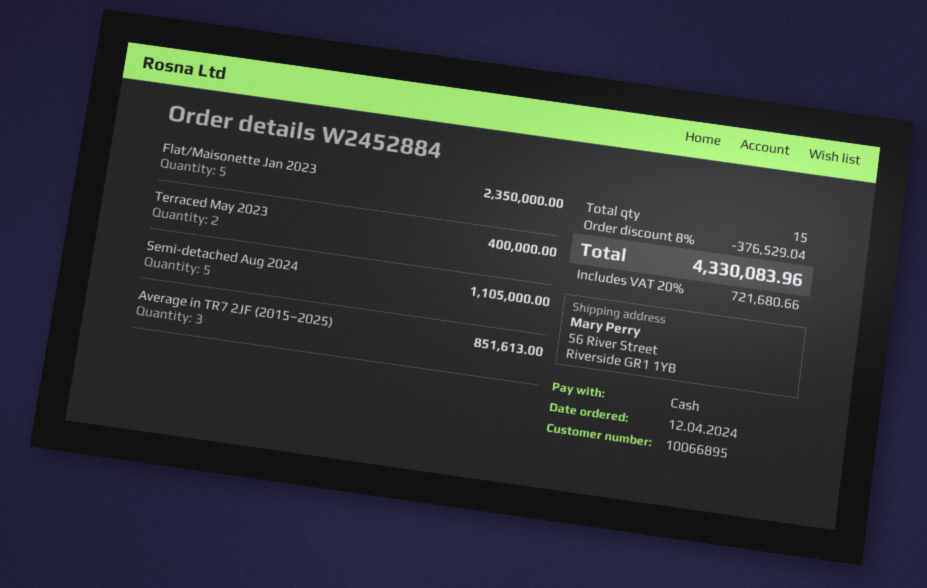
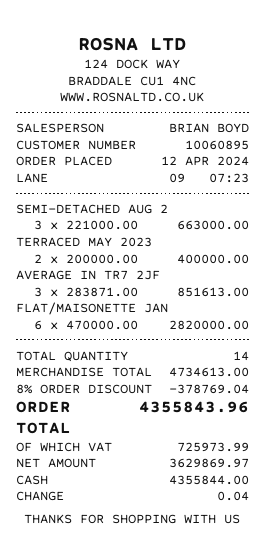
customer number: 10066895 -> 10060895
Flat/Maisonette Jan 2023: 5 for 2350000.00 -> 6 for 2820000.00
Semi-detached Aug 2024: 5 for 1105000.00 -> 3 for 663000.00
total quantity: 15 -> 14
discount: 8% = 376529.04 -> 8% = 378769.04
tax: 721680.66 -> 725973.99
total: 4330083.96 -> 4355843.96

